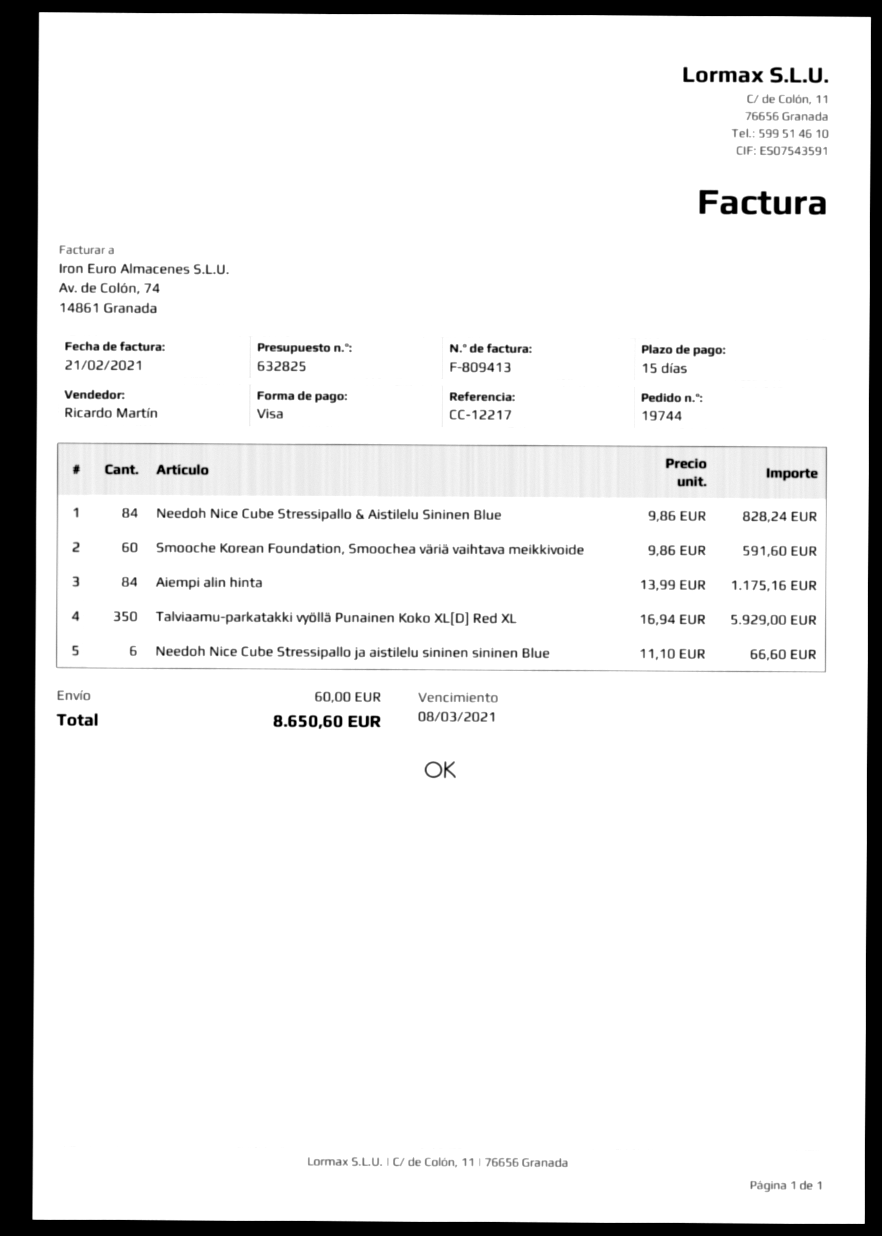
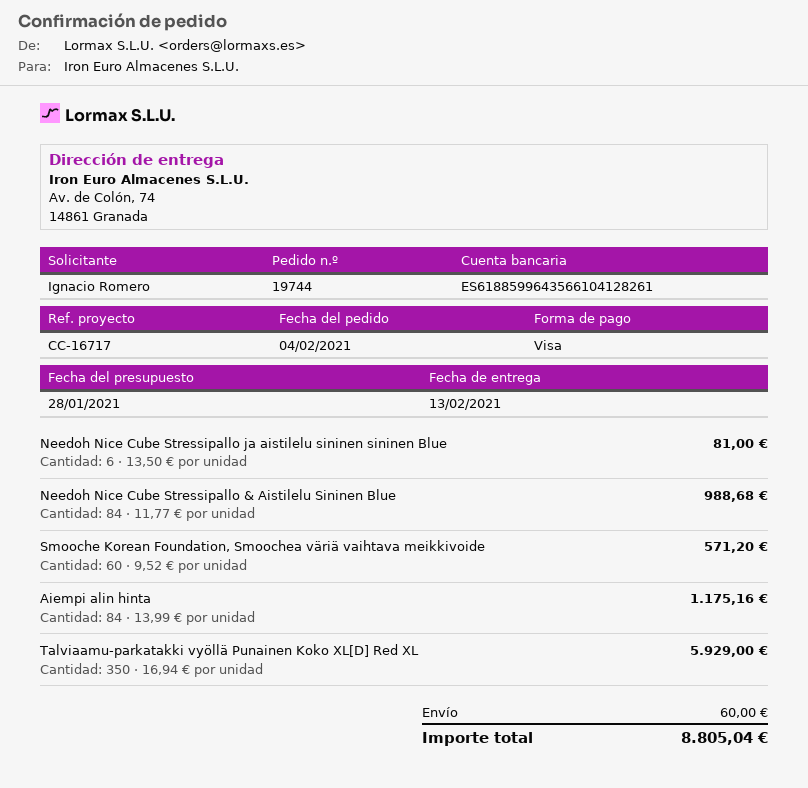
reference: CC-12217 -> CC-16717
Needoh Nice Cube Stressipallo & Aistilelu Sininen Blue: 84 x 9.86 = 828.24 -> 84 x 11.77 = 988.68
Smooche Korean Foundation, Smoochea väriä vaihtava meikkivoide: 60 x 9.86 = 591.60 -> 60 x 9.52 = 571.20
Needoh Nice Cube Stressipallo ja aistilelu sininen sininen Blue: 6 x 11.10 = 66.60 -> 6 x 13.50 = 81.00
total: 8650.60 -> 8805.04

